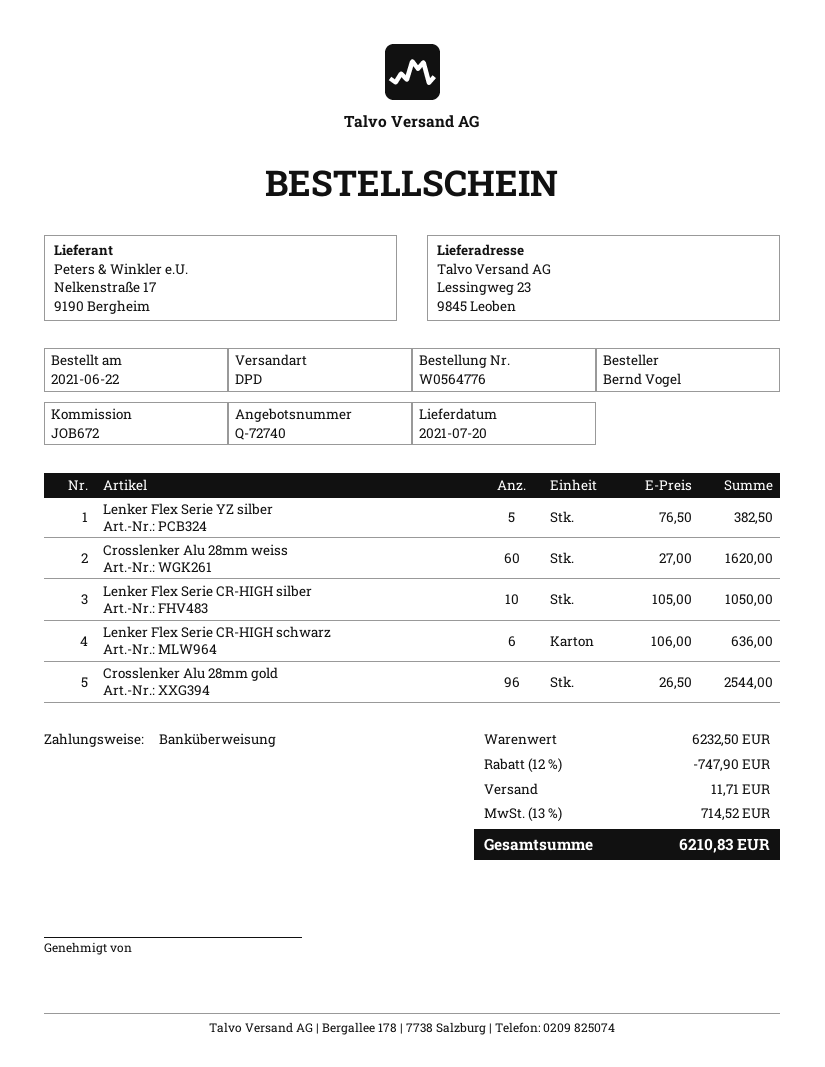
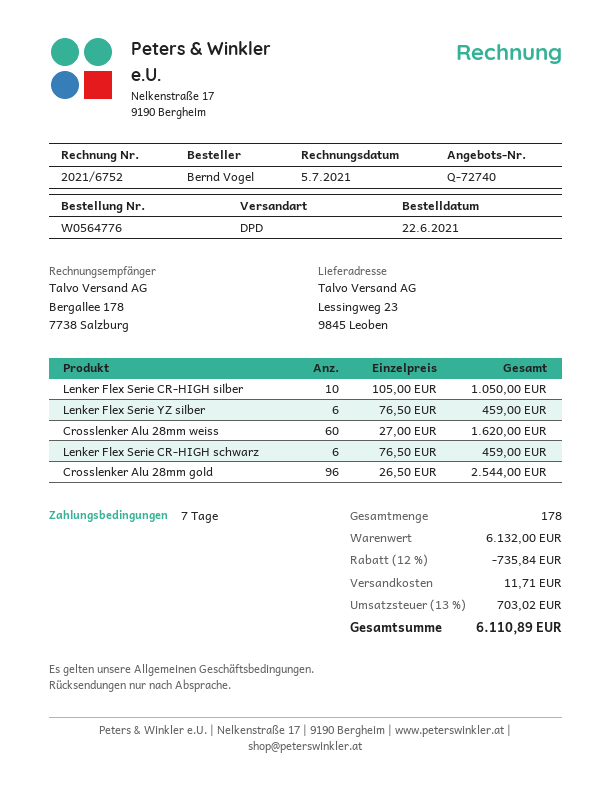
Lenker Flex Serie YZ silber: 5 x 76.50 = 382.50 -> 6 x 76.50 = 459.00
Lenker Flex Serie CR-HIGH schwarz: 6 x 106.00 = 636.00 -> 6 x 76.50 = 459.00
subtotal: 6232.50 -> 6132.00
discount: 12% = 747.90 -> 12% = 735.84
tax: 13% = 714.52 -> 13% = 703.02
total: 6210.83 -> 6110.89

